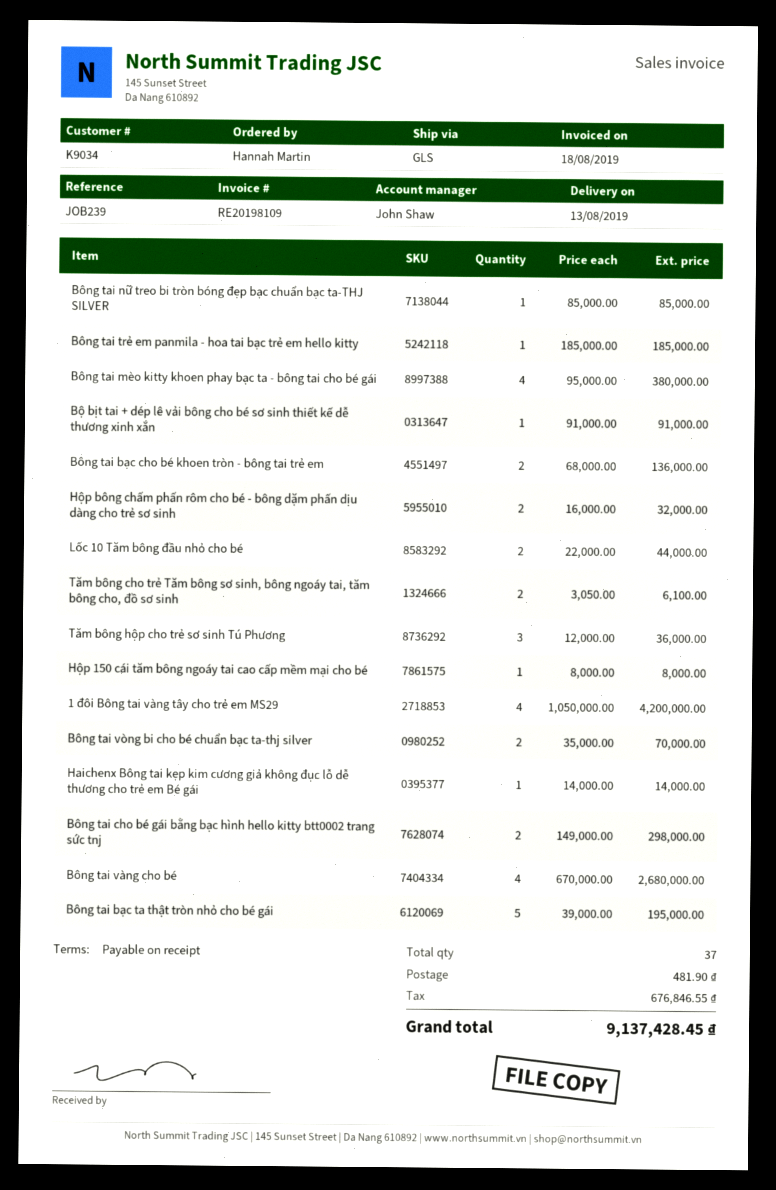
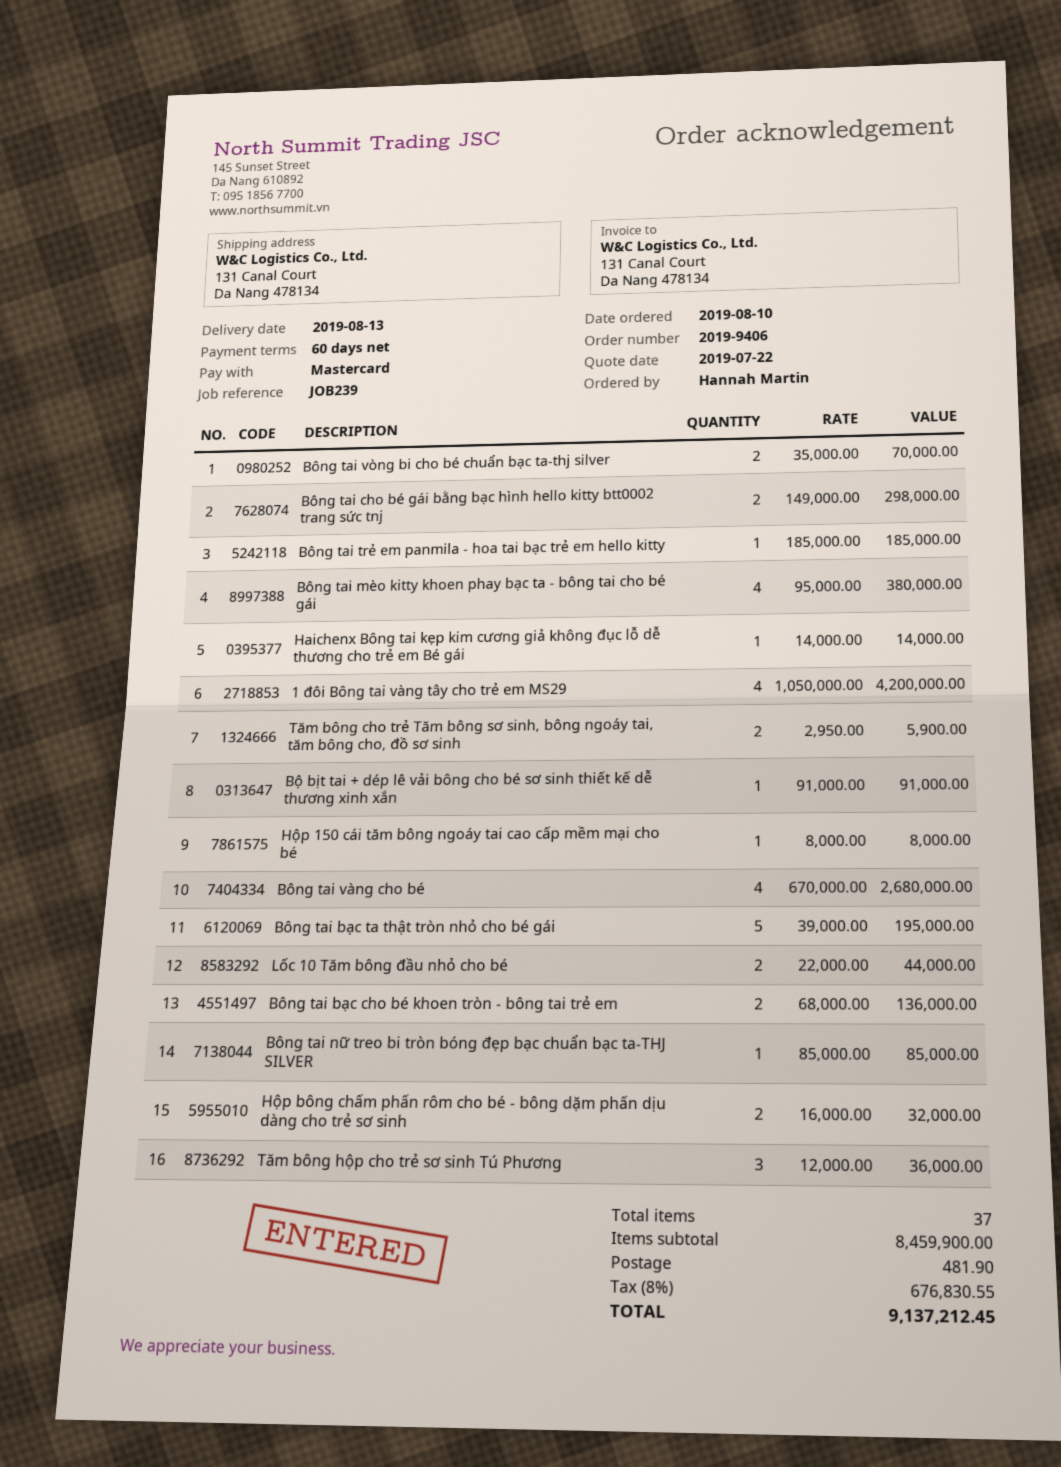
payment terms: on receipt -> 60 days
Tăm bông cho trẻ Tăm bông sơ sinh, bông ngoáy tai, tăm bông cho, đồ sơ sinh: 2 x 3050.00 = 6100.00 -> 2 x 2950.00 = 5900.00
tax: 676846.55 -> 676830.55
total: 9137428.45 -> 9137212.45

